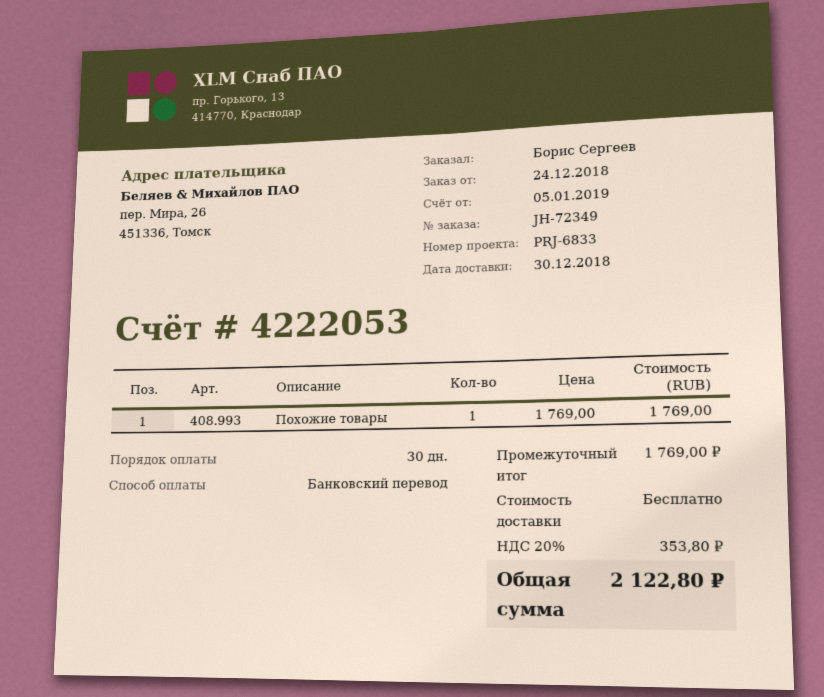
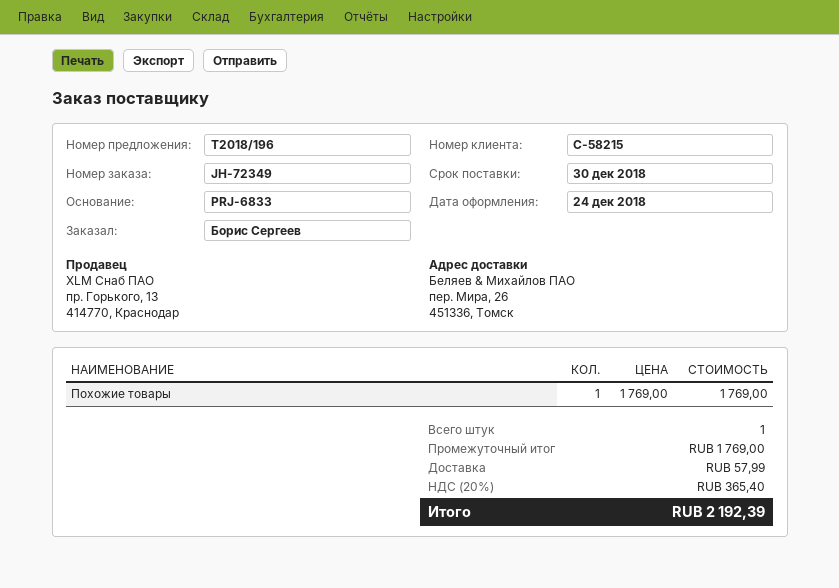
shipping: 0.00 -> 57.99
tax: 20% = 353.80 -> 20% = 365.40
total: 2122.80 -> 2192.39

